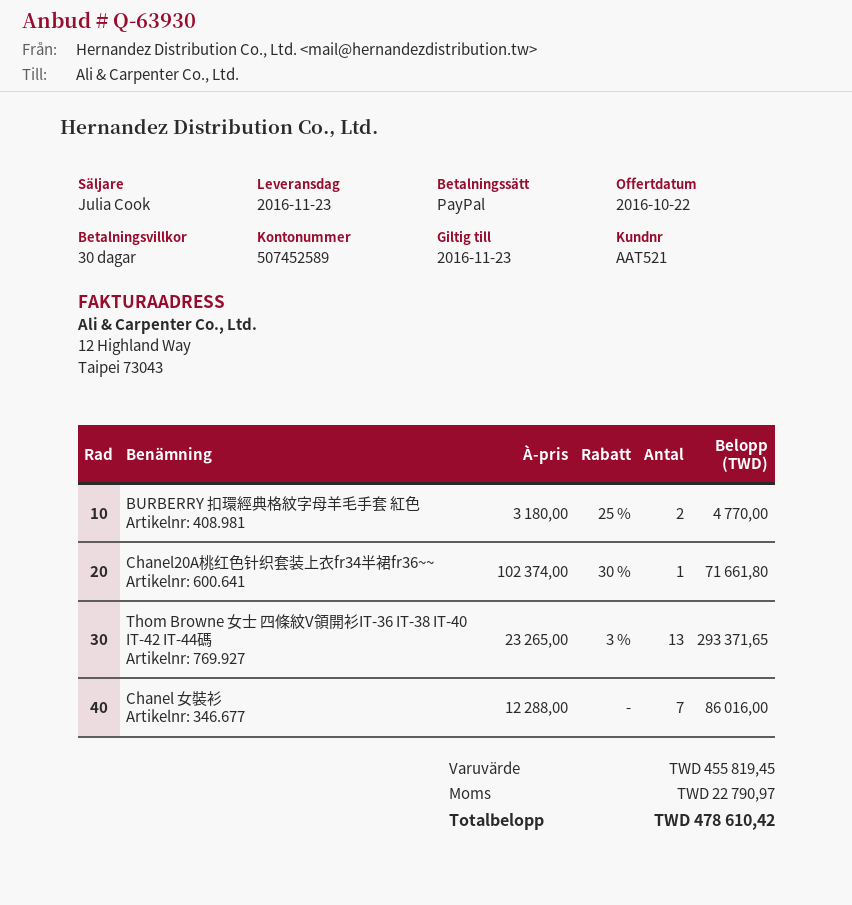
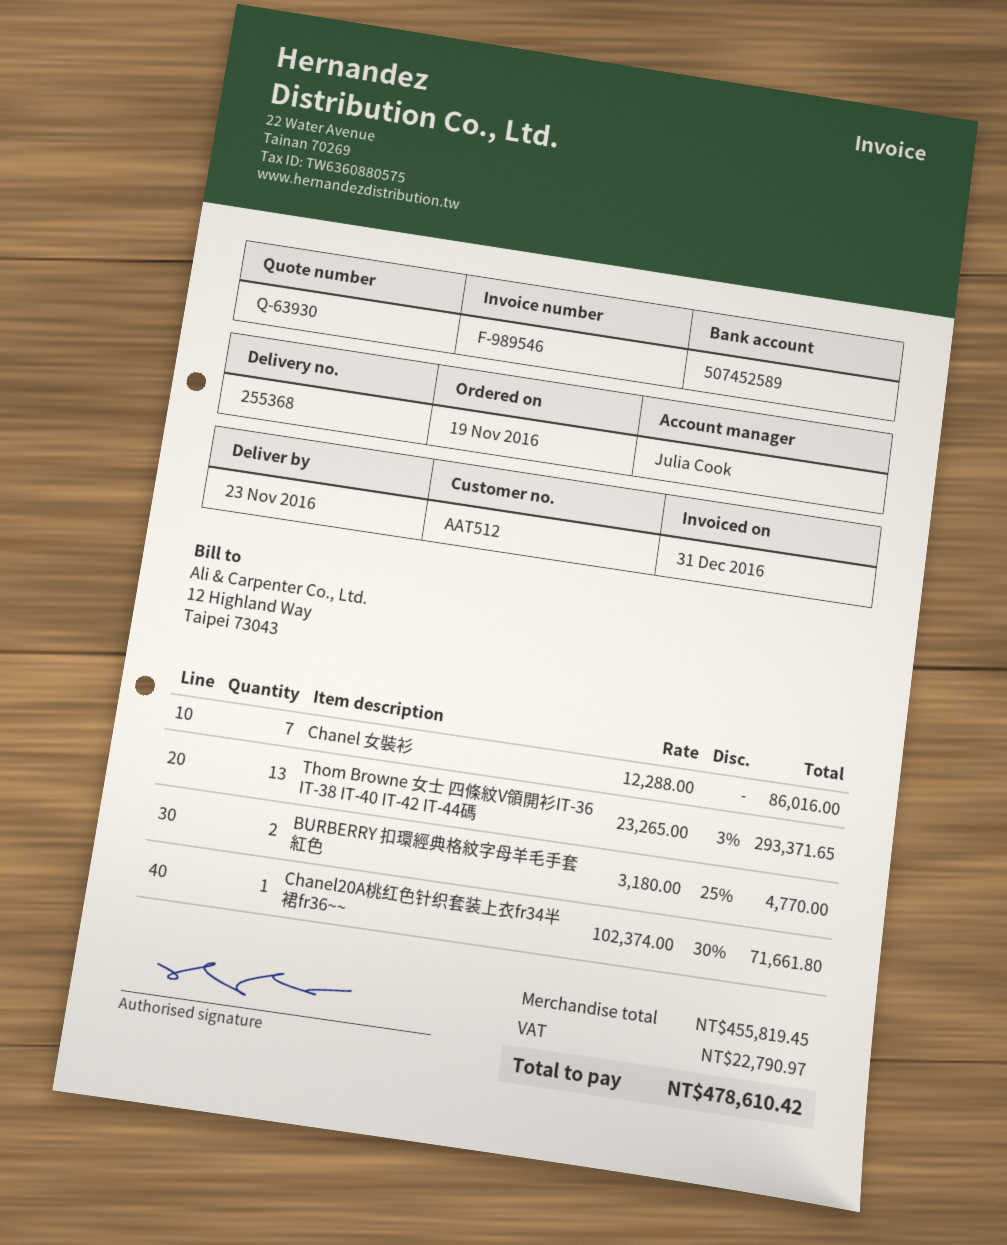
customer number: AAT521 -> AAT512

